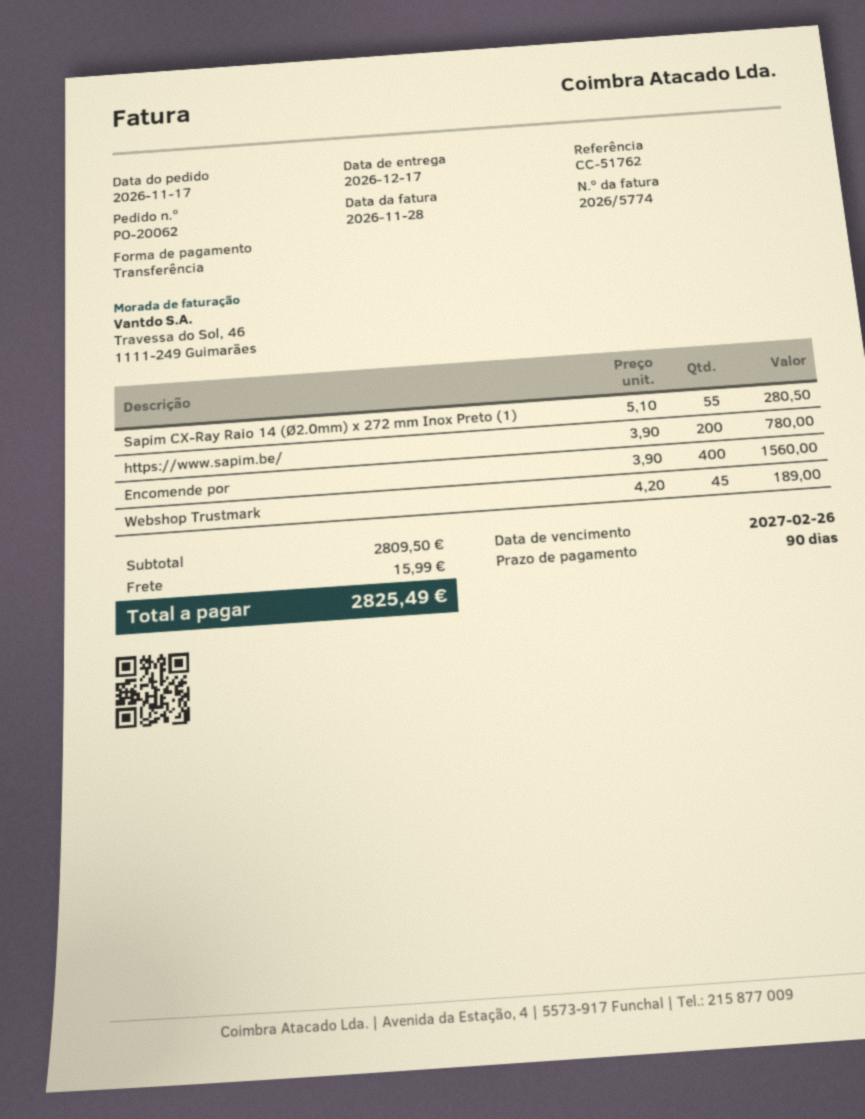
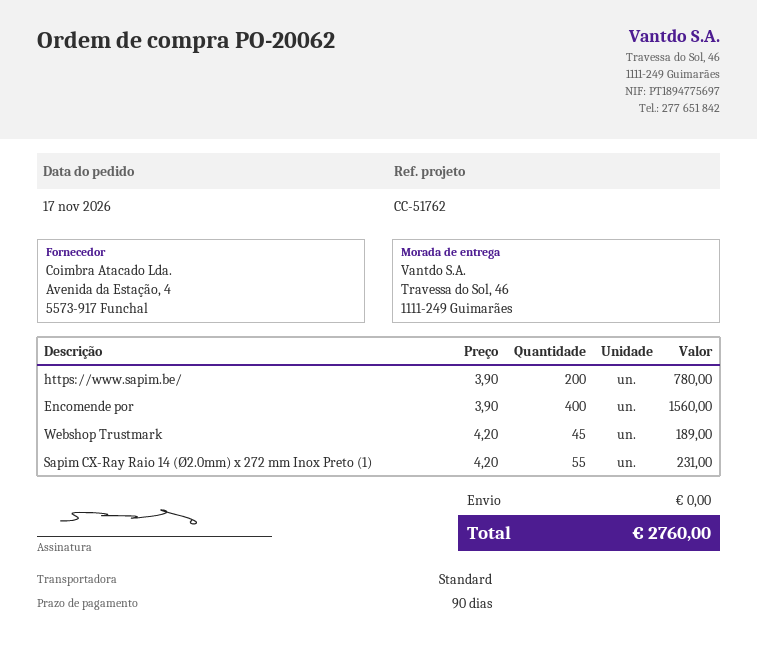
Sapim CX-Ray Raio 14 (Ø2.0mm) x 272 mm Inox Preto (1): 55 x 5.10 = 280.50 -> 55 x 4.20 = 231.00
shipping: 15.99 -> 0.00
total: 2825.49 -> 2760.00

